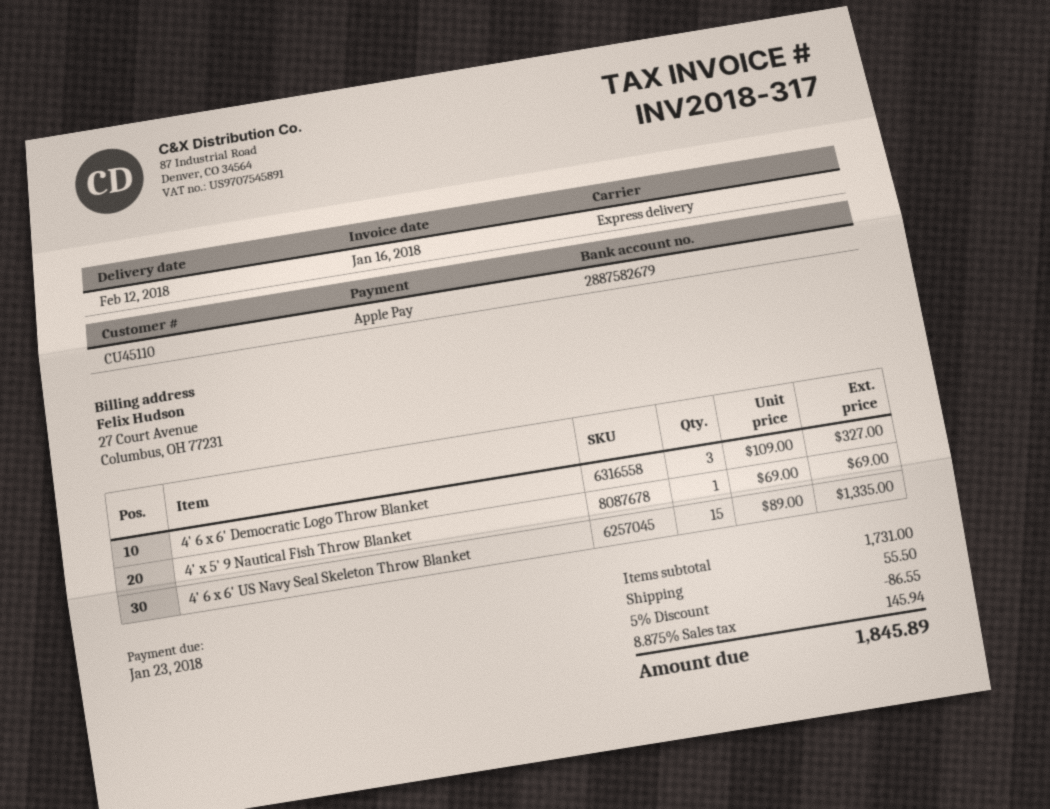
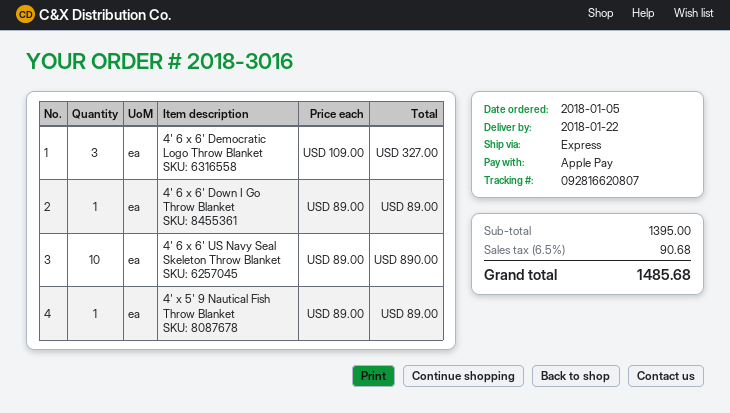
delivery date: 2018-02-12 -> 2018-01-22
4' x 5' 9 Nautical Fish Throw Blanket: 1 x 69.00 = 69.00 -> 1 x 89.00 = 89.00
4' 6 x 6' US Navy Seal Skeleton Throw Blanket: 15 x 89.00 = 1335.00 -> 10 x 89.00 = 890.00
4' 6 x 6' Down I Go Throw Blanket: none -> 1 x 89.00 = 89.00
subtotal: 1731.00 -> 1395.00
discount: 5% = 86.55 -> none
shipping: 55.50 -> none
tax: 8.875% = 145.94 -> 6.5% = 90.68
total: 1845.89 -> 1485.68

